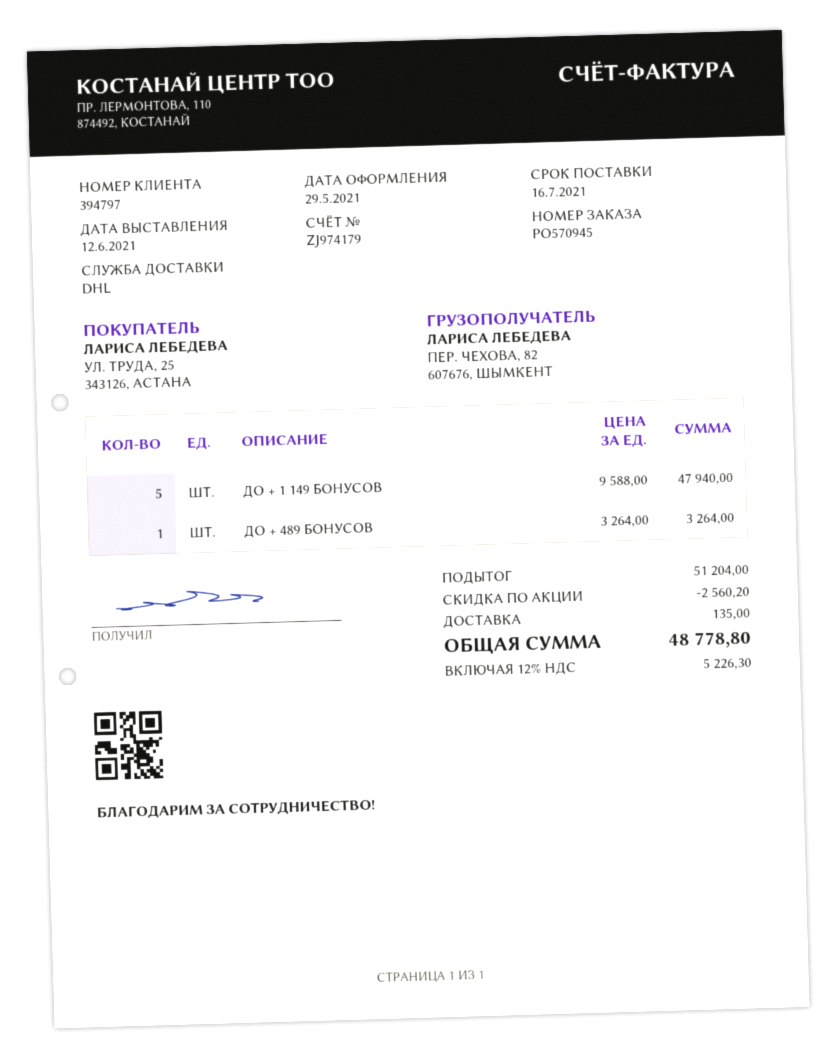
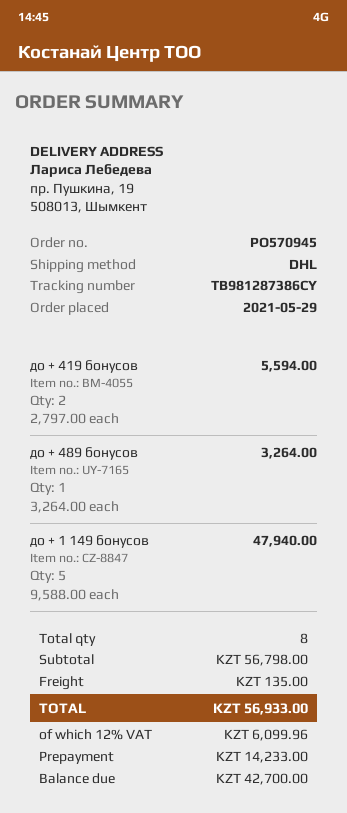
ship to: ПЕР. ЧЕХОВА, 82, 607676, ШЫМКЕНТ -> пр. Пушкина, 19, 508013, Шымкент
до + 419 бонусов: none -> 2 x 2797.00 = 5594.00
subtotal: 51204.00 -> 56798.00
discount: 2560.20 -> none
tax: 12% = 5226.30 -> 12% = 6099.96
total: 48778.80 -> 56933.00

